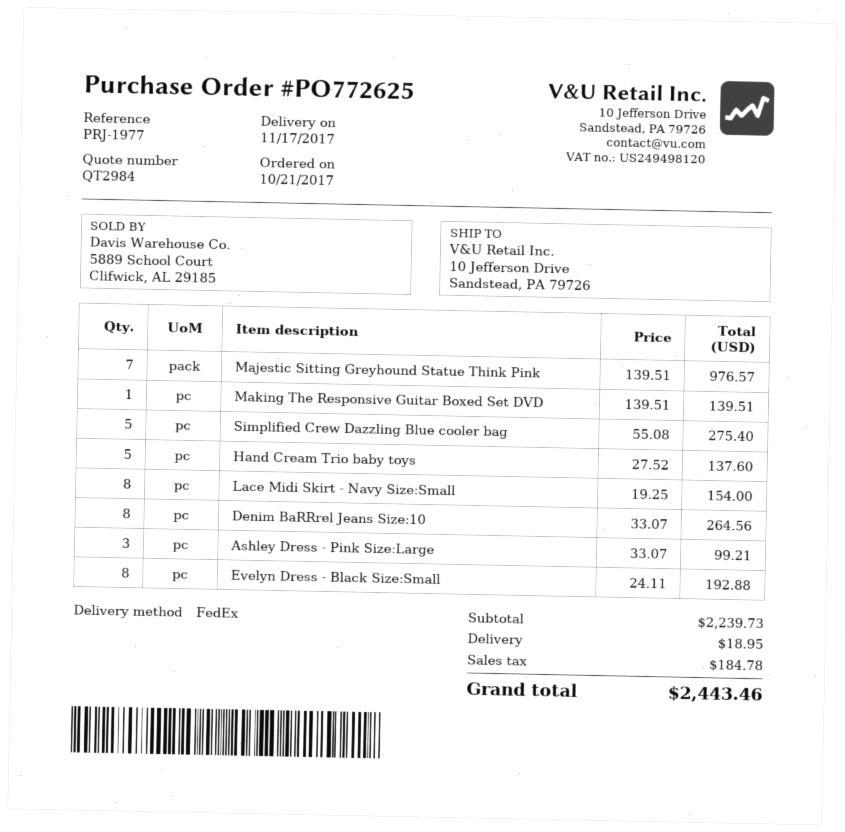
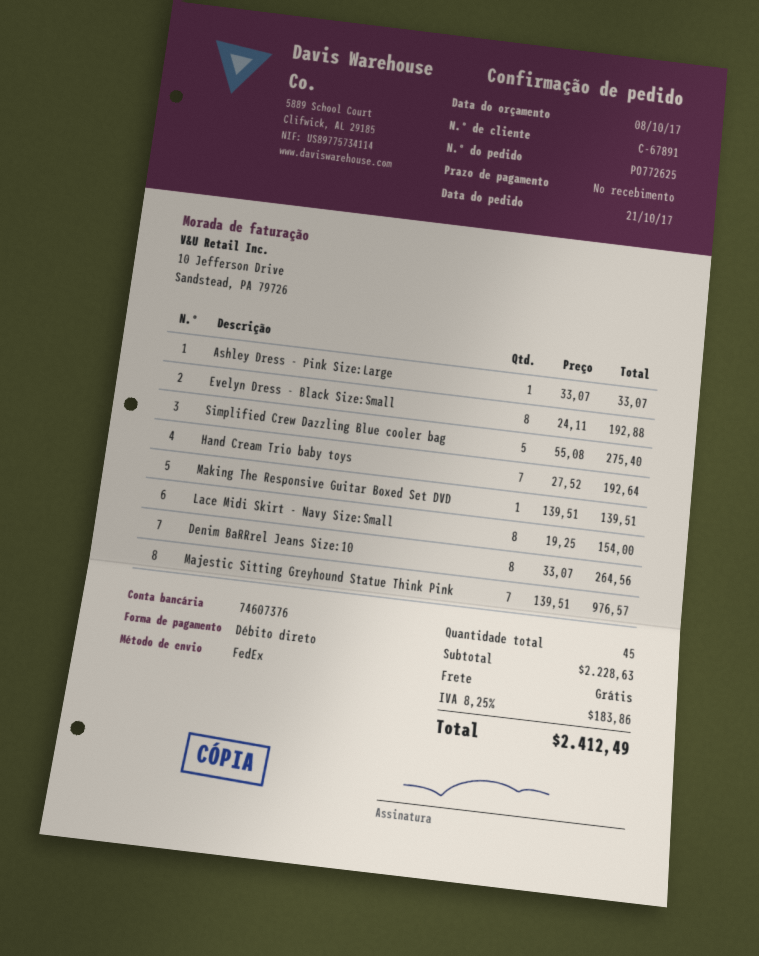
Hand Cream Trio baby toys: 5 x 27.52 = 137.60 -> 7 x 27.52 = 192.64
Ashley Dress - Pink Size:Large: 3 x 33.07 = 99.21 -> 1 x 33.07 = 33.07
subtotal: 2239.73 -> 2228.63
shipping: 18.95 -> 0.00
tax: 184.78 -> 183.86
total: 2443.46 -> 2412.49

